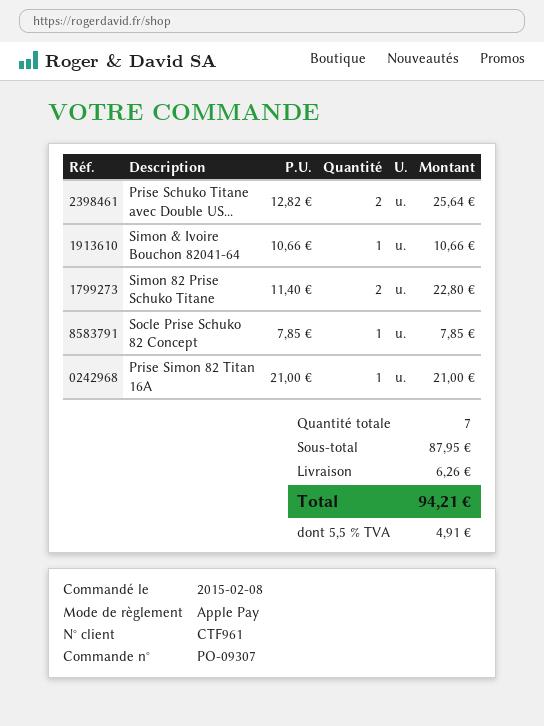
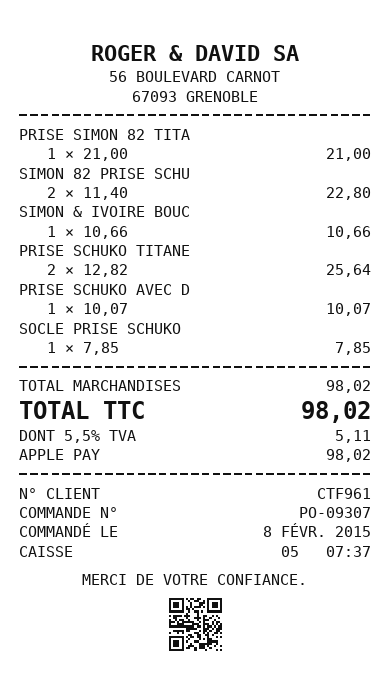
PRISE SCHUKO AVEC D: none -> 1 x 10.07 = 10.07
subtotal: 87.95 -> 98.02
shipping: 6.26 -> none
tax: 5.5% = 4.91 -> 5.5% = 5.11
total: 94.21 -> 98.02

